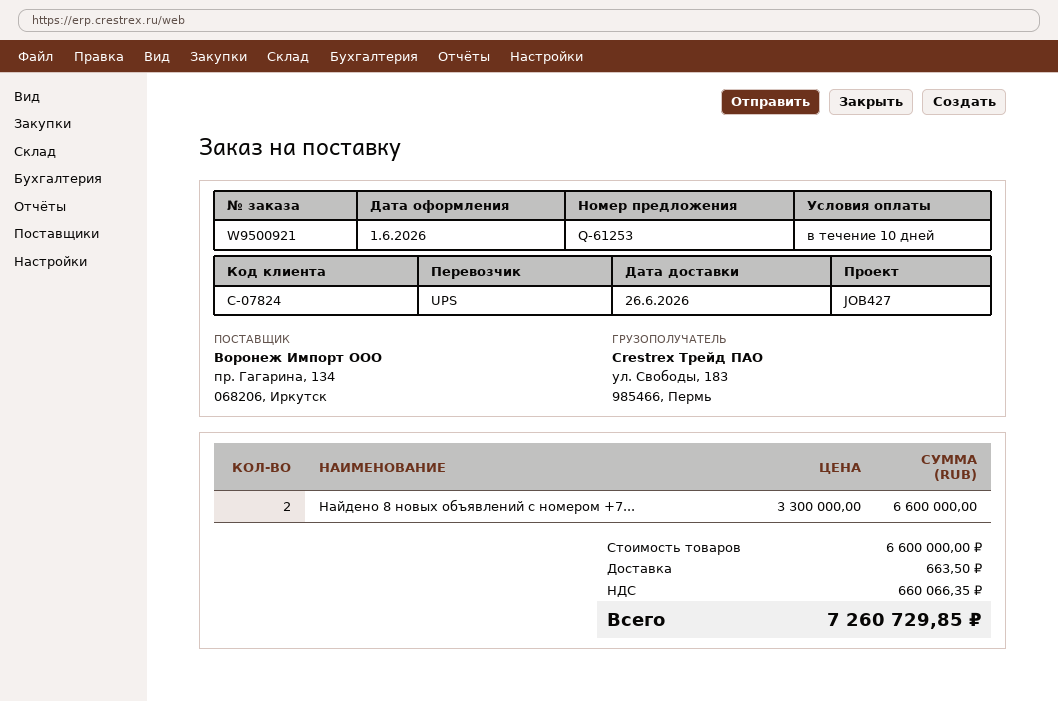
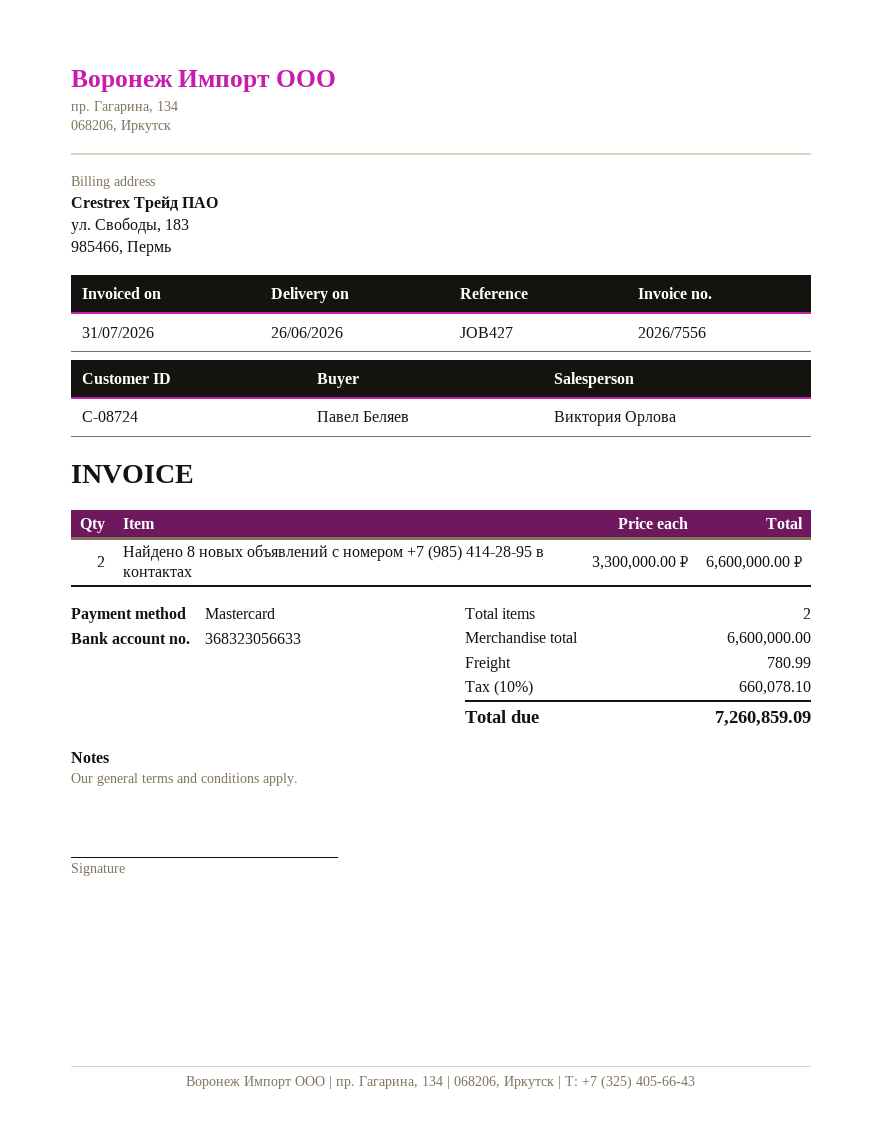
customer number: C-07824 -> C-08724
shipping: 663.50 -> 780.99
tax: 660066.35 -> 660078.10
total: 7260729.85 -> 7260859.09

